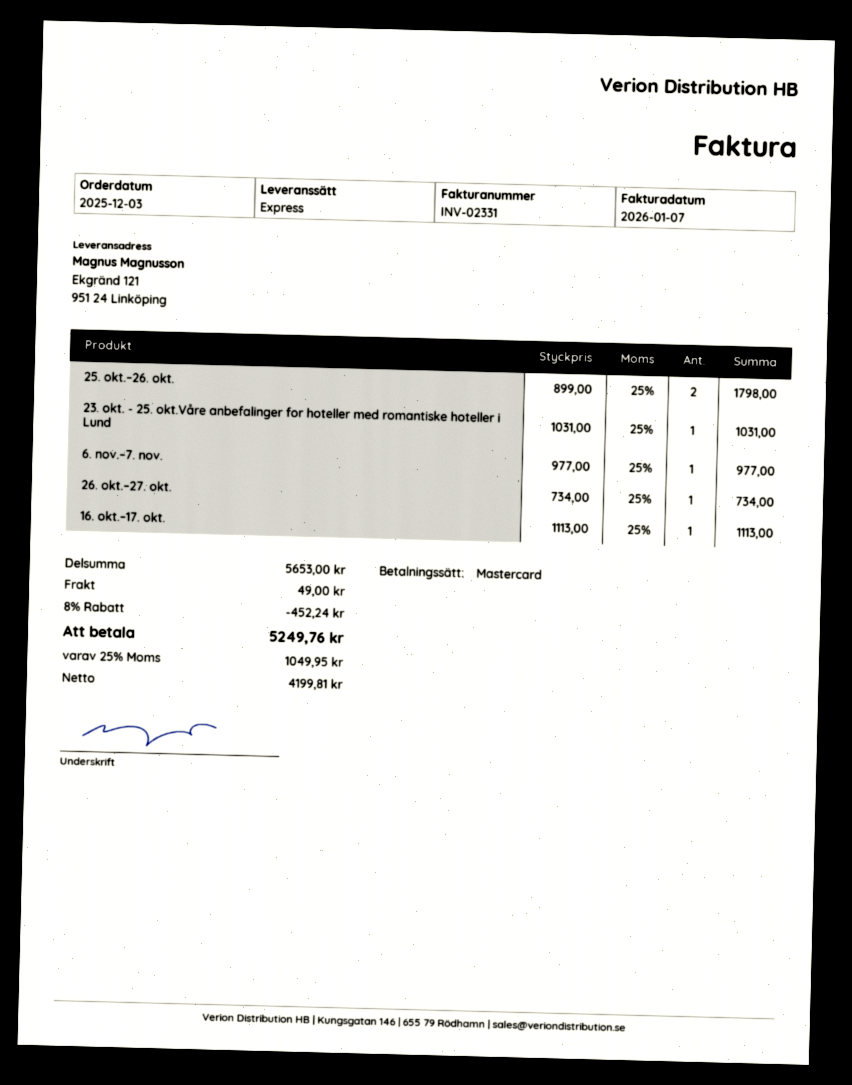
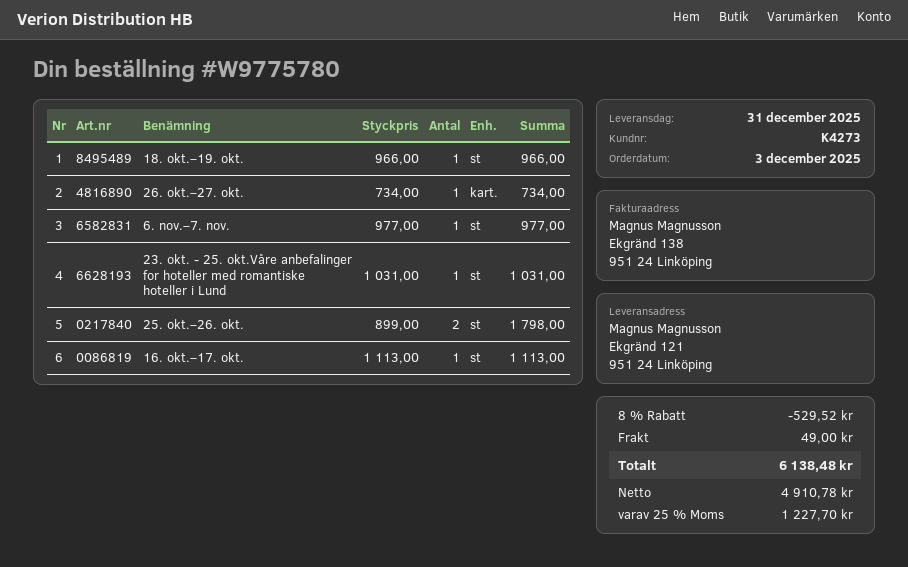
18. okt.–19. okt.: none -> 1 x 966.00 = 966.00
discount: 8% = 452.24 -> 8% = 529.52
net: 4199.81 -> 4910.78
tax: 25% = 1049.95 -> 25% = 1227.70
total: 5249.76 -> 6138.48

